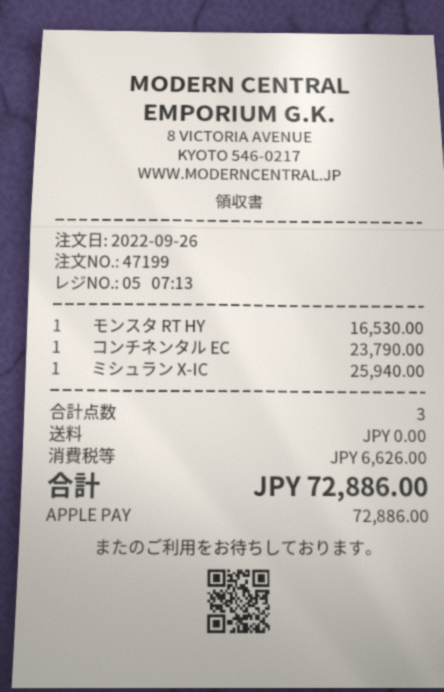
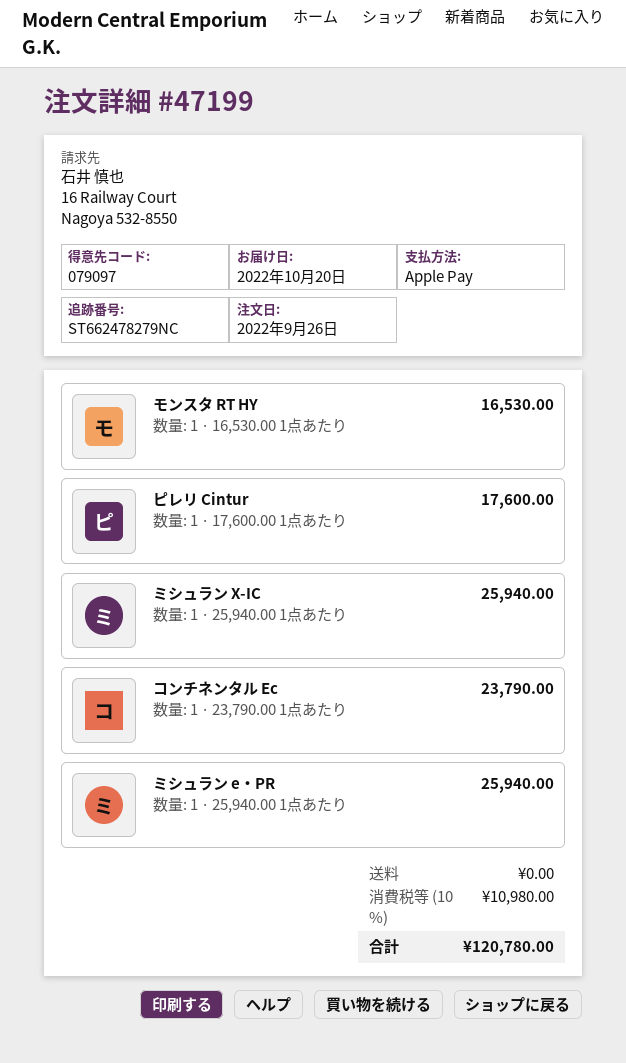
ピレリ Cintur: none -> 1 for 17600.00
ミシュラン e・PR: none -> 1 for 25940.00
tax: 6626.00 -> 10980.00
total: 72886.00 -> 120780.00

